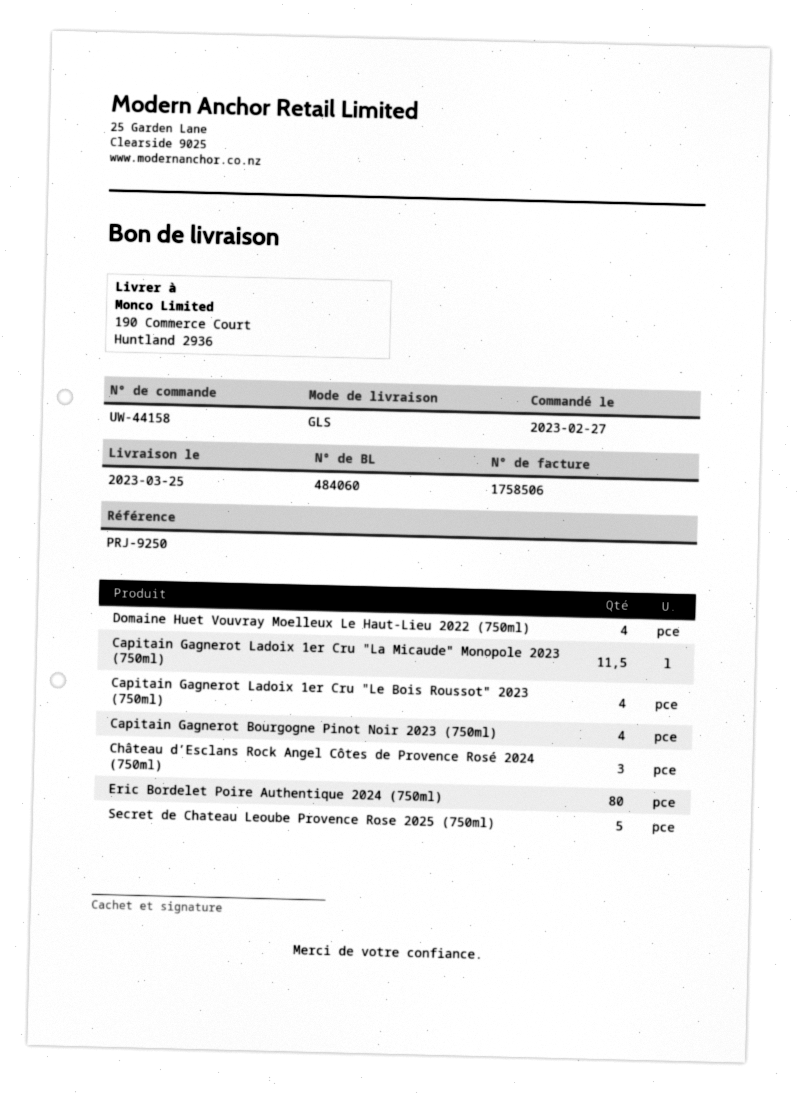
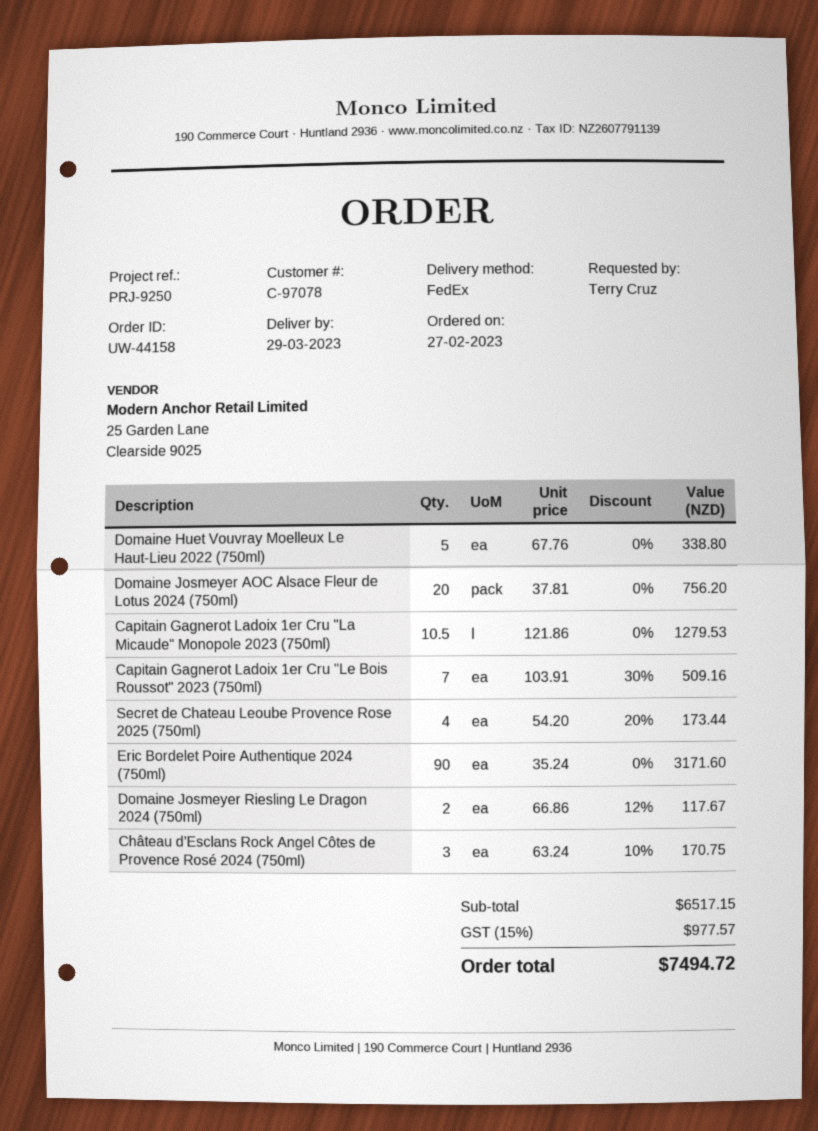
delivery date: 2023-03-25 -> 2023-03-29
shipping method: GLS -> FedEx
Domaine Huet Vouvray Moelleux Le Haut-Lieu 2022 (750ml): 4 -> 5
Capitain Gagnerot Ladoix 1er Cru "La Micaude" Monopole 2023 (750ml): 11.5 -> 10.5
Capitain Gagnerot Ladoix 1er Cru "Le Bois Roussot" 2023 (750ml): 4 -> 7
Capitain Gagnerot Bourgogne Pinot Noir 2023 (750ml): 4 -> none
Eric Bordelet Poire Authentique 2024 (750ml): 80 -> 90
Secret de Chateau Leoube Provence Rose 2025 (750ml): 5 -> 4
Domaine Josmeyer AOC Alsace Fleur de Lotus 2024 (750ml): none -> 20
Domaine Josmeyer Riesling Le Dragon 2024 (750ml): none -> 2

